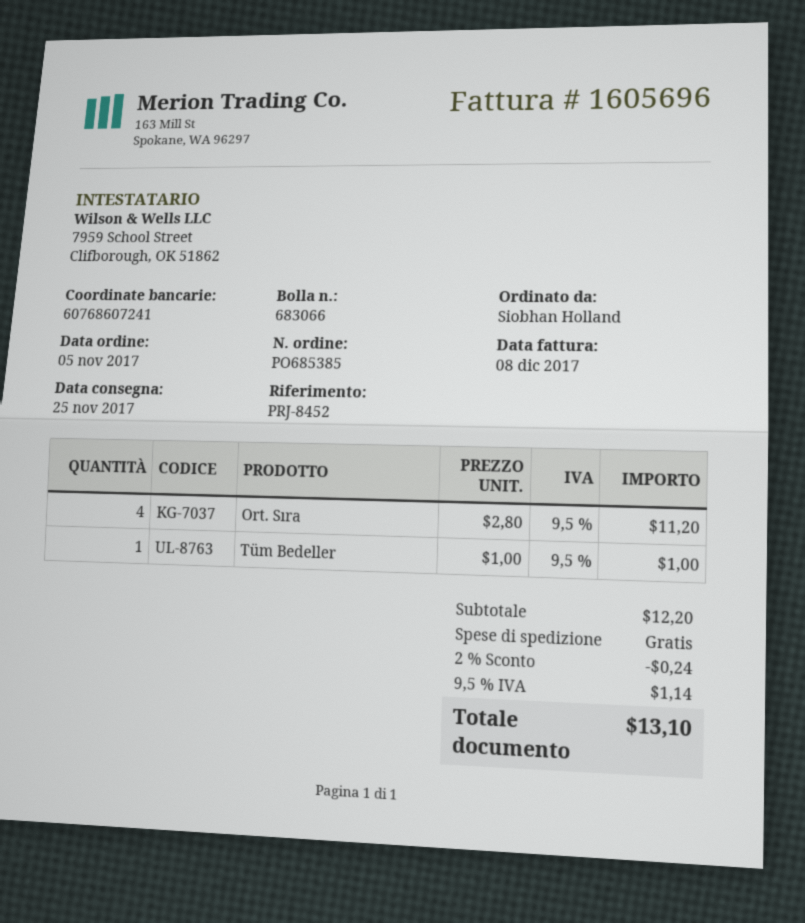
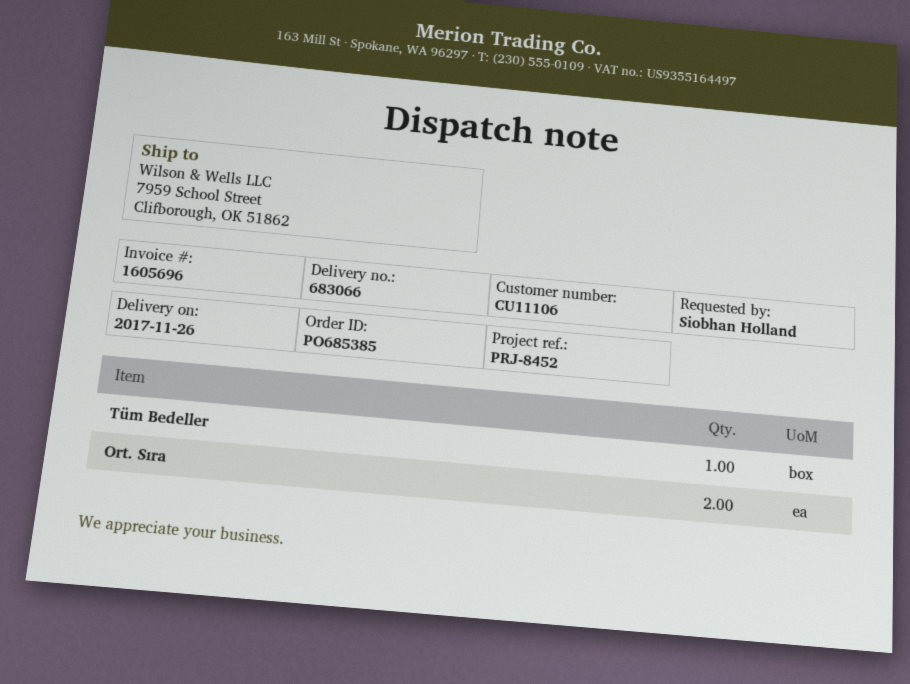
delivery date: 2017-11-25 -> 2017-11-26
Ort. Sıra: 4 -> 2

